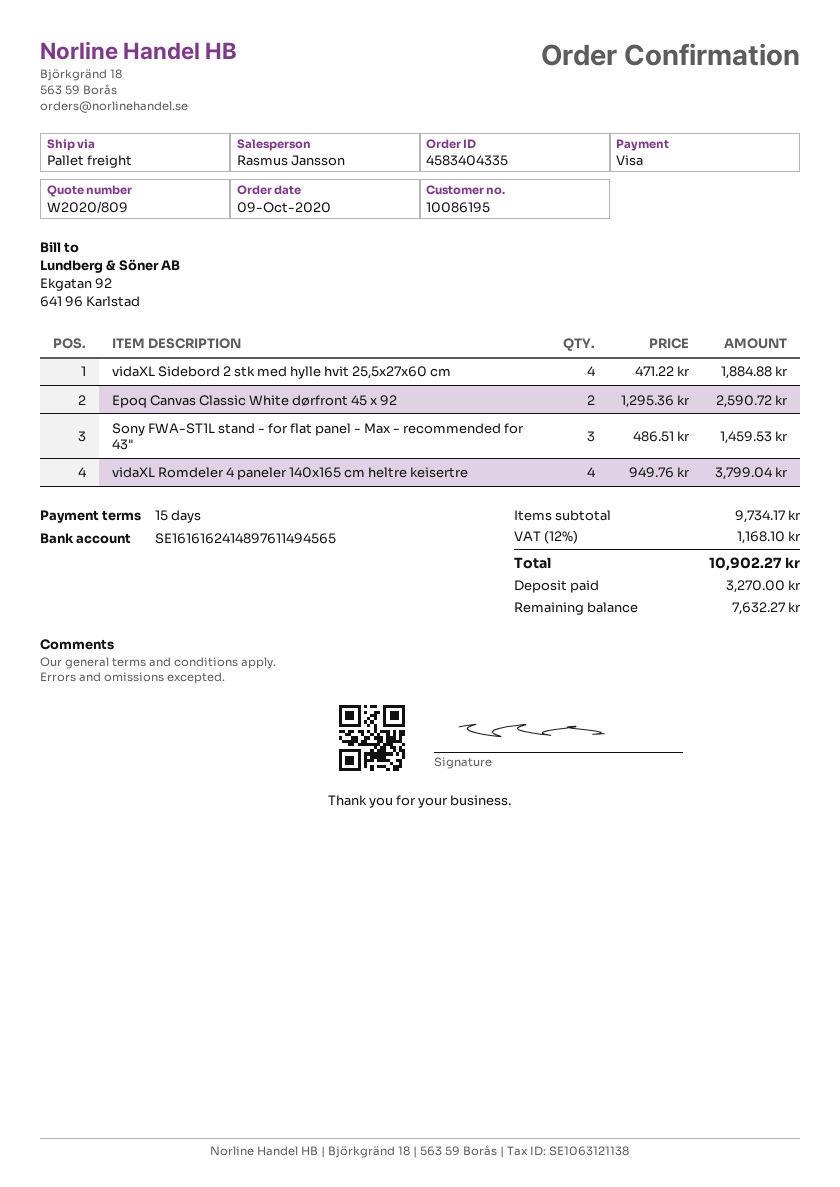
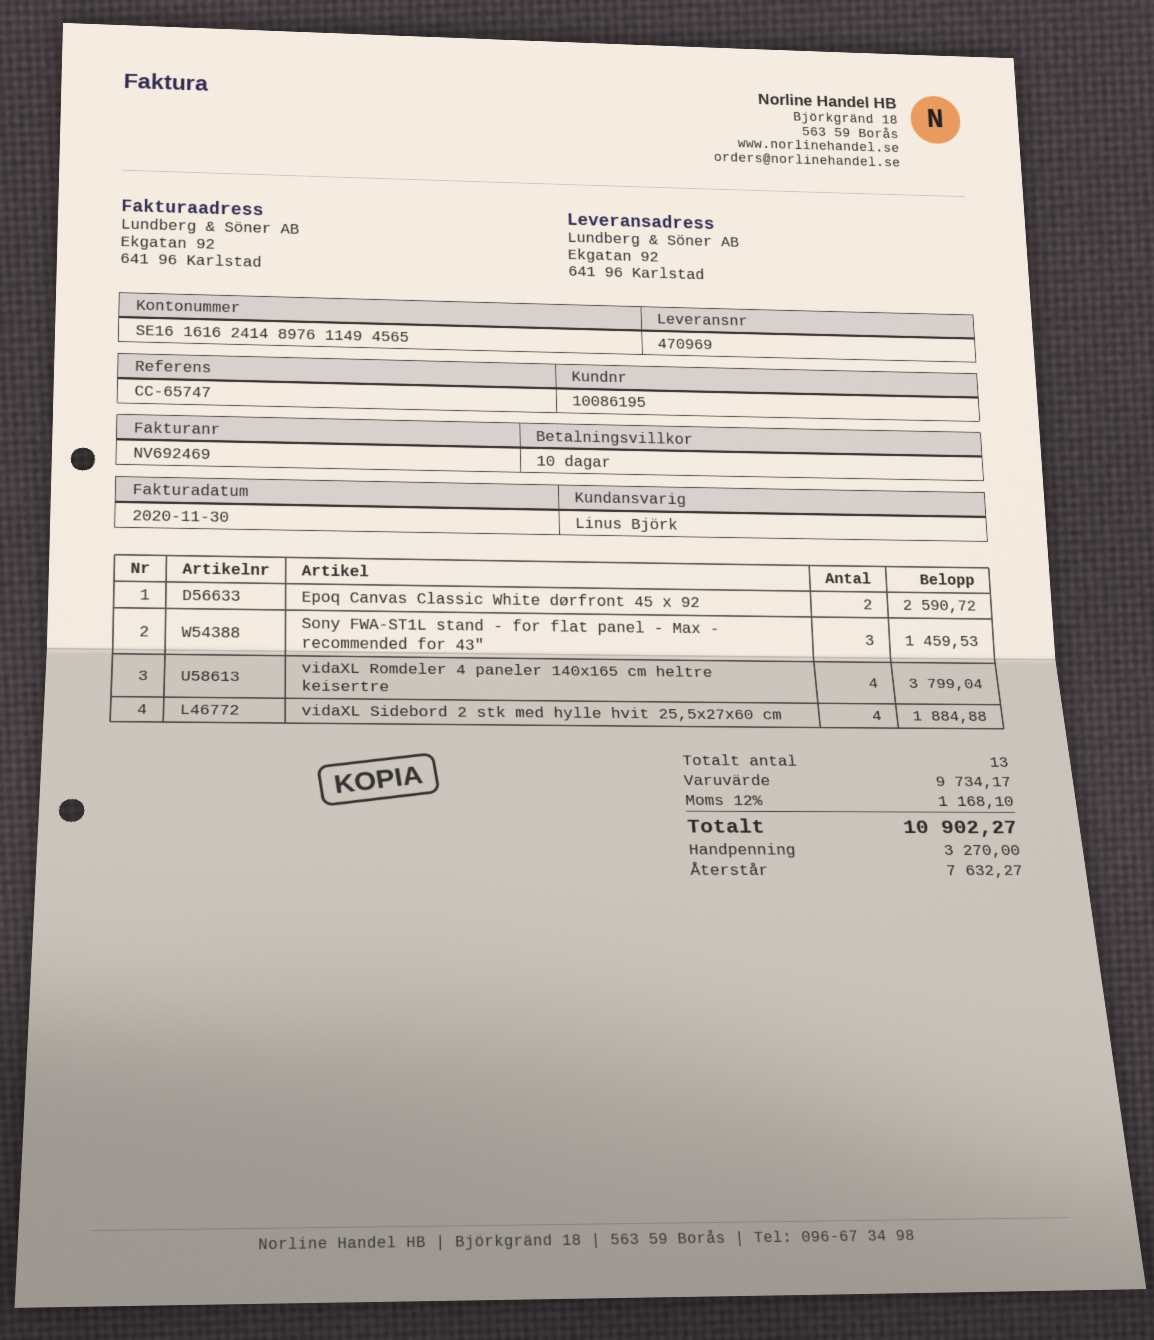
payment terms: 15 days -> 10 days
sales rep: Rasmus Jansson -> Linus Björk

